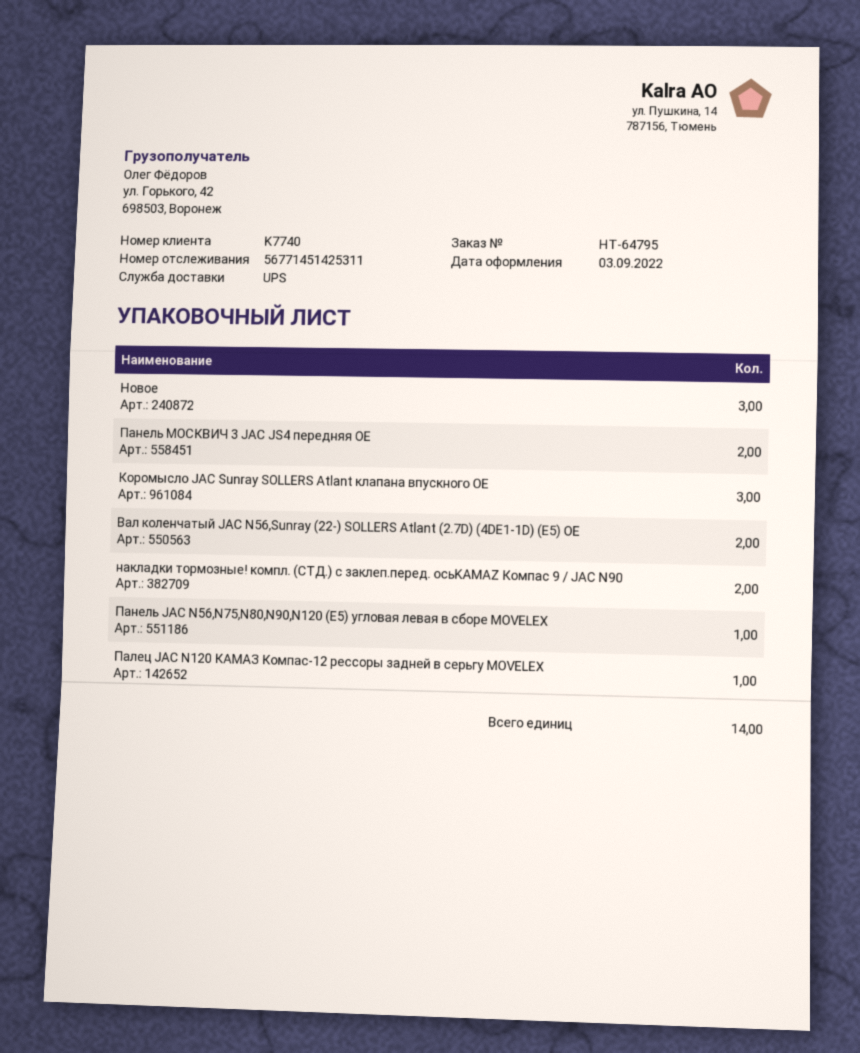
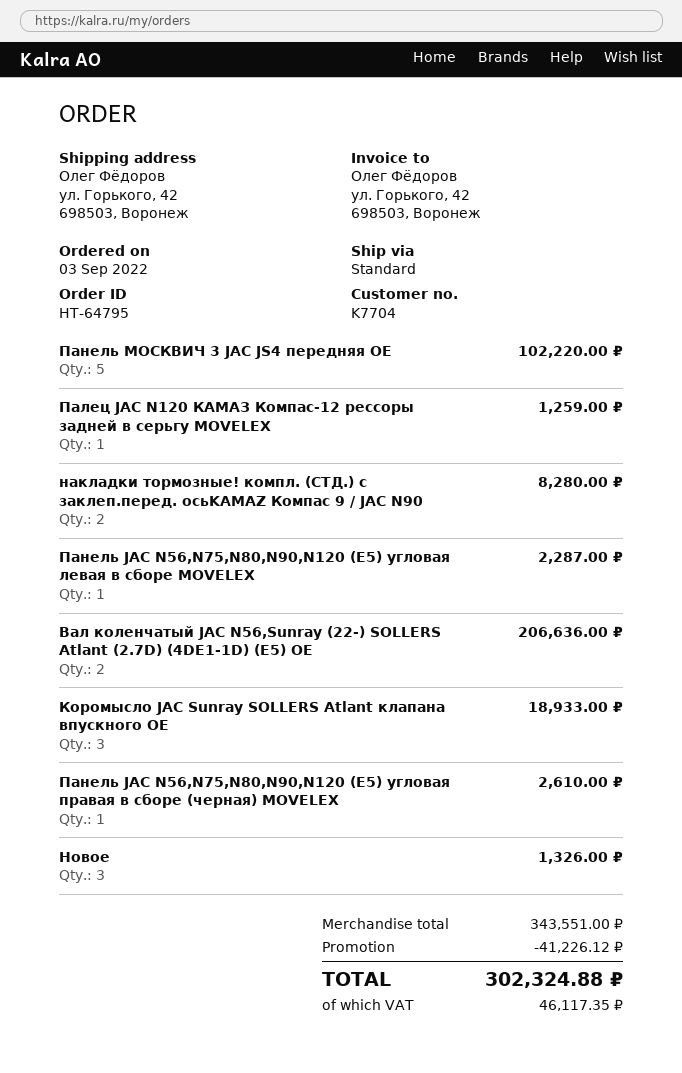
customer number: K7740 -> K7704
shipping method: UPS -> standard
Панель МОСКВИЧ 3 JAC JS4 передняя OE: 2 -> 5
Панель JAC N56,N75,N80,N90,N120 (Е5) угловая правая в сборе (черная) MOVELEX: none -> 1

